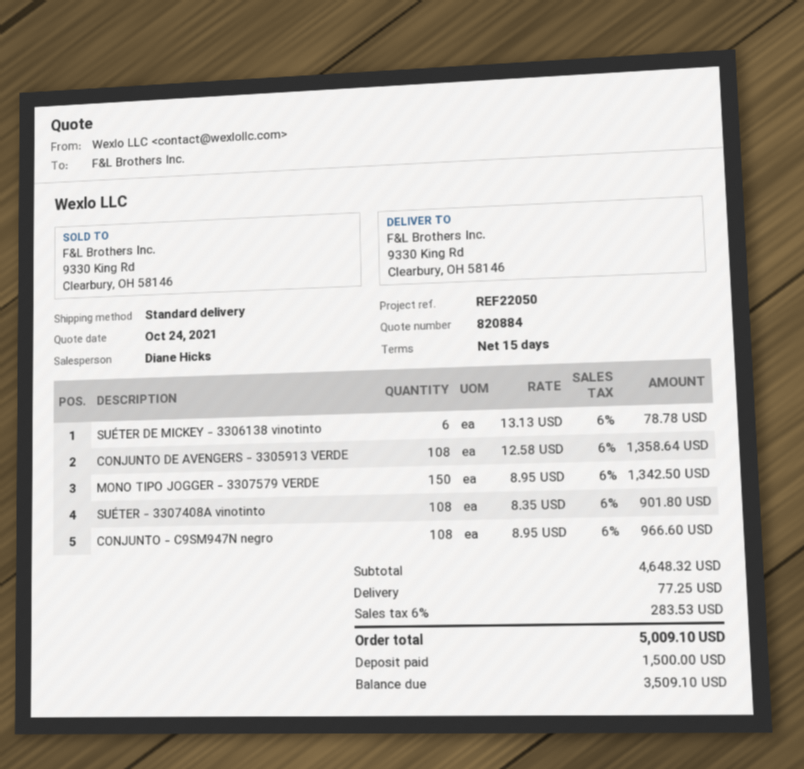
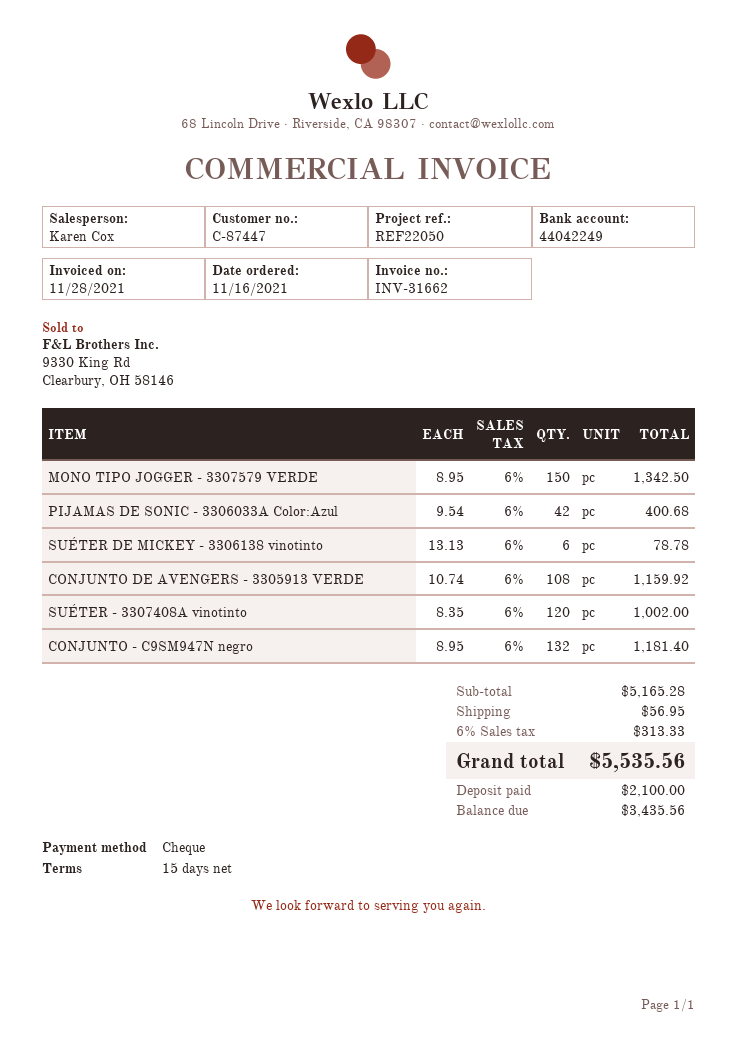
sales rep: Diane Hicks -> Karen Cox
CONJUNTO DE AVENGERS - 3305913 VERDE: 108 x 12.58 = 1358.64 -> 108 x 10.74 = 1159.92
SUÉTER - 3307408A vinotinto: 108 x 8.35 = 901.80 -> 120 x 8.35 = 1002.00
CONJUNTO - C9SM947N negro: 108 x 8.95 = 966.60 -> 132 x 8.95 = 1181.40
PIJAMAS DE SONIC - 3306033A Color:Azul: none -> 42 x 9.54 = 400.68
subtotal: 4648.32 -> 5165.28
shipping: 77.25 -> 56.95
tax: 6% = 283.53 -> 6% = 313.33
total: 5009.10 -> 5535.56
deposit: 1500.00 -> 2100.00
balance: 3509.10 -> 3435.56

